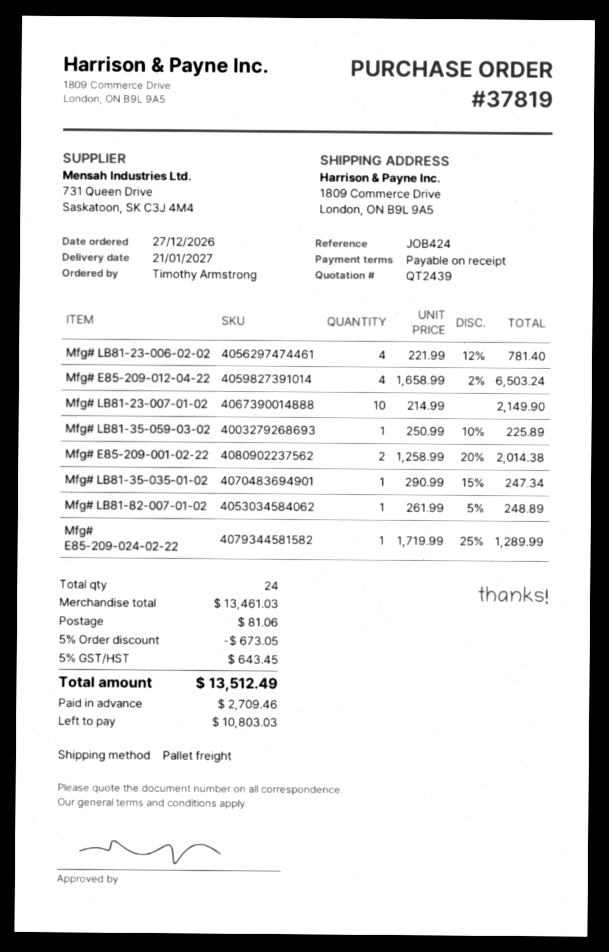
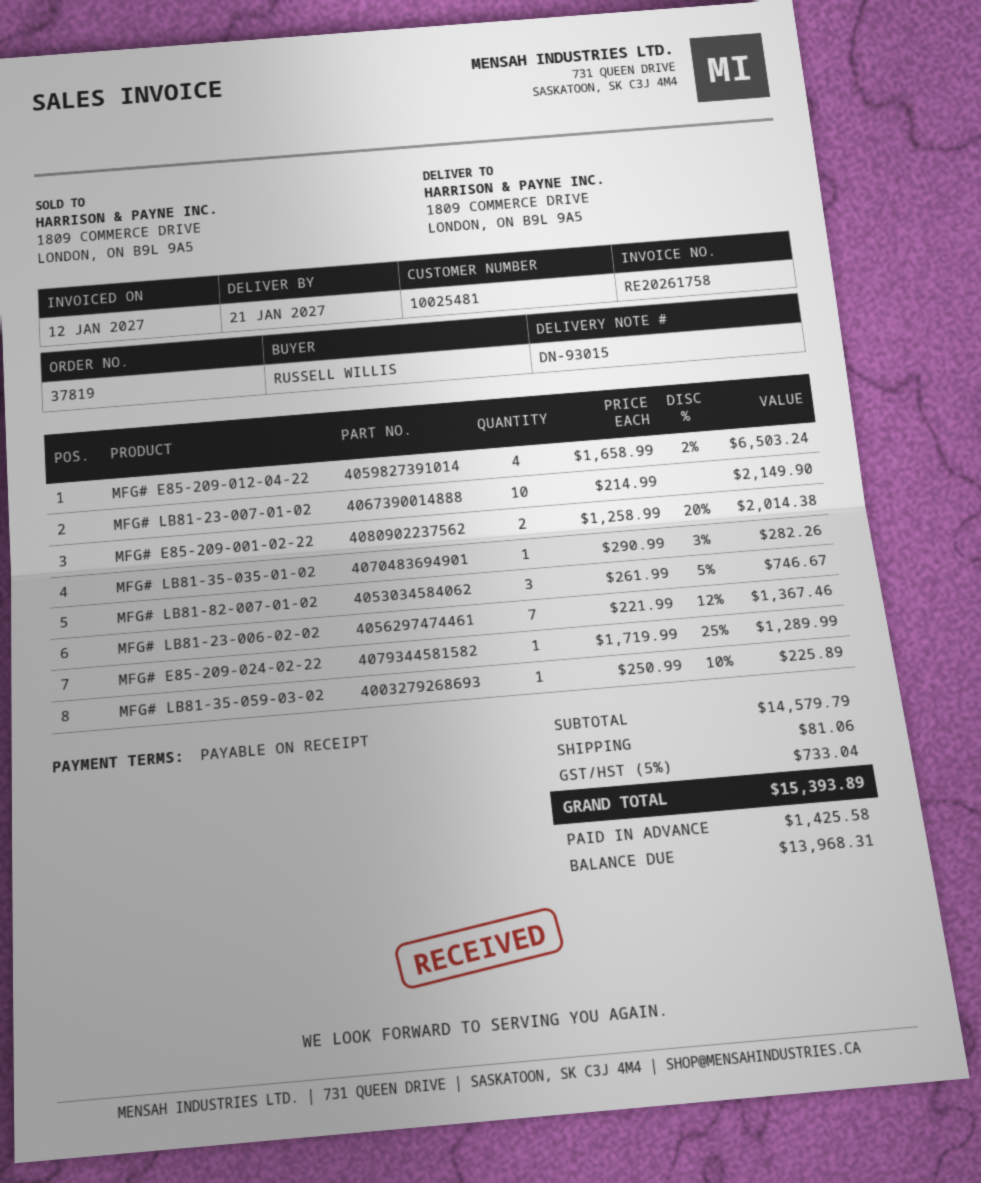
ordered by: Timothy Armstrong -> RUSSELL WILLIS
Mfg# LB81-23-006-02-02: 4 x 221.99 - 12% = 781.40 -> 7 x 221.99 - 12% = 1367.46
Mfg# LB81-35-035-01-02: 1 x 290.99 - 15% = 247.34 -> 1 x 290.99 - 3% = 282.26
Mfg# LB81-82-007-01-02: 1 x 261.99 - 5% = 248.89 -> 3 x 261.99 - 5% = 746.67
subtotal: 13461.03 -> 14579.79
discount: 5% = 673.05 -> none
tax: 5% = 643.45 -> 5% = 733.04
total: 13512.49 -> 15393.89
deposit: 2709.46 -> 1425.58
balance: 10803.03 -> 13968.31

